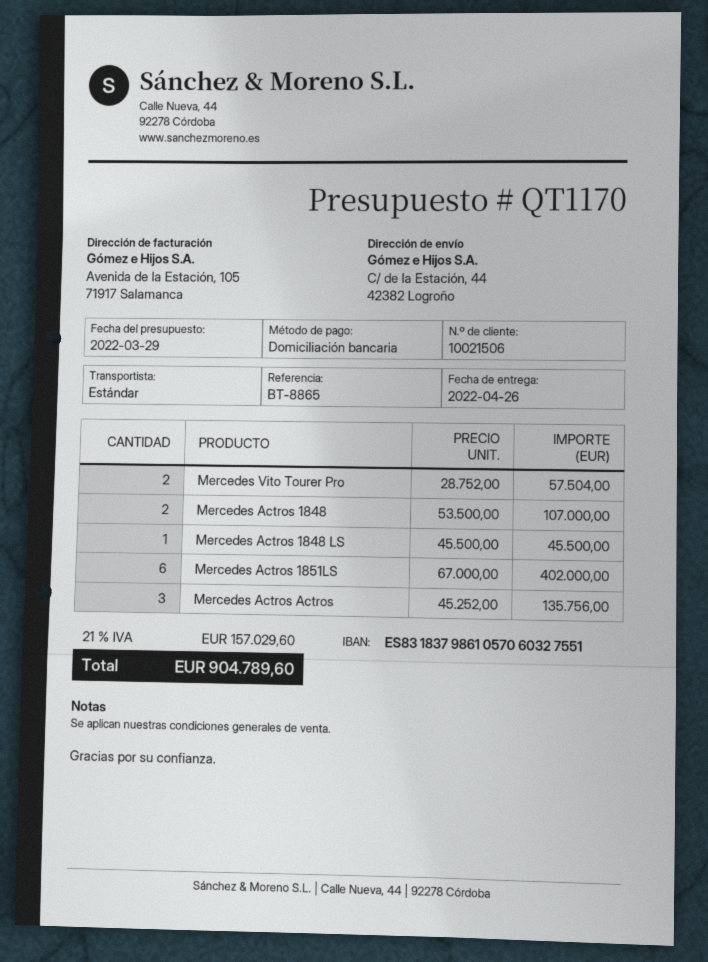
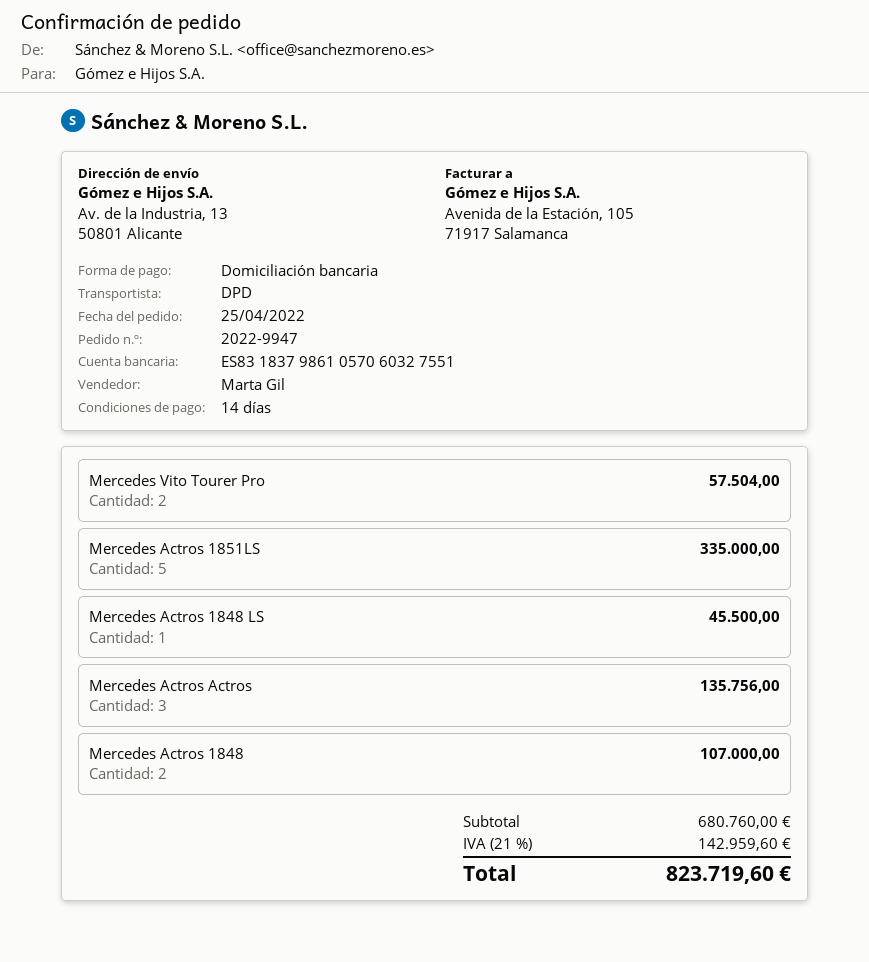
shipping method: standard -> DPD
ship to: C/ de la Estación, 44, 42382 Logroño -> Av. de la Industria, 13, 50801 Alicante
Mercedes Actros 1851LS: 6 for 402000.00 -> 5 for 335000.00
tax: 21% = 157029.60 -> 21% = 142959.60
total: 904789.60 -> 823719.60

